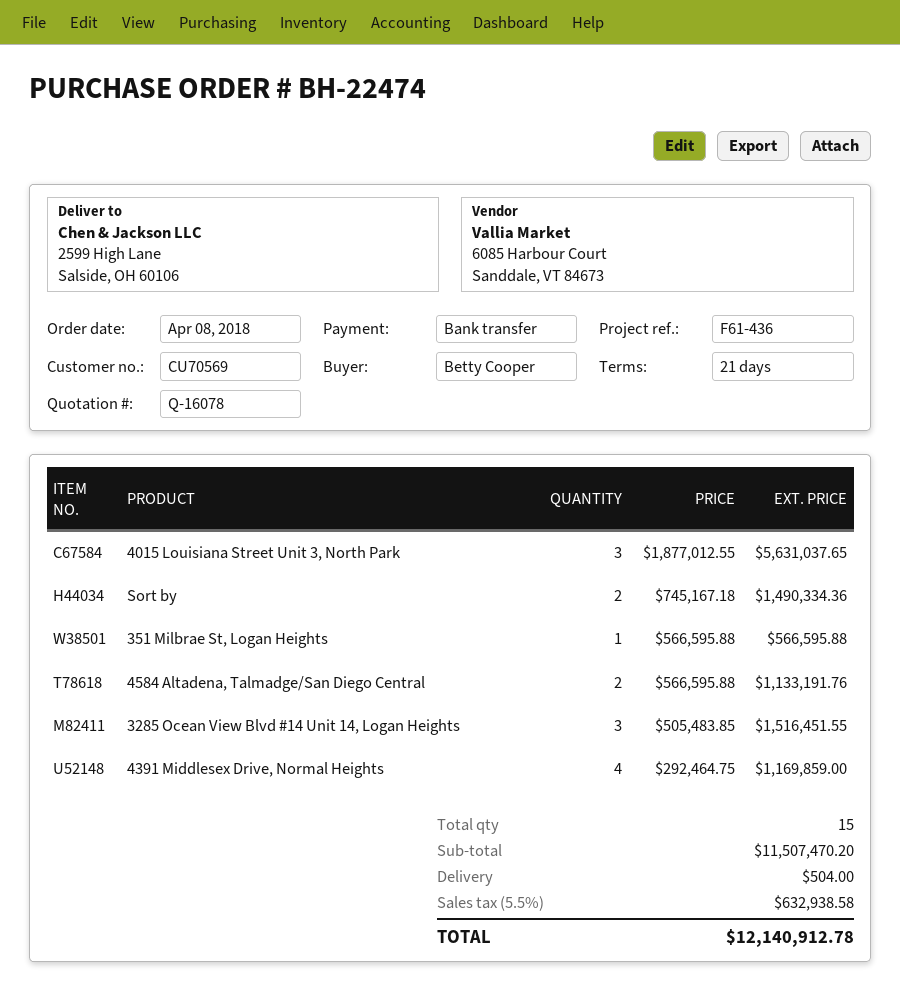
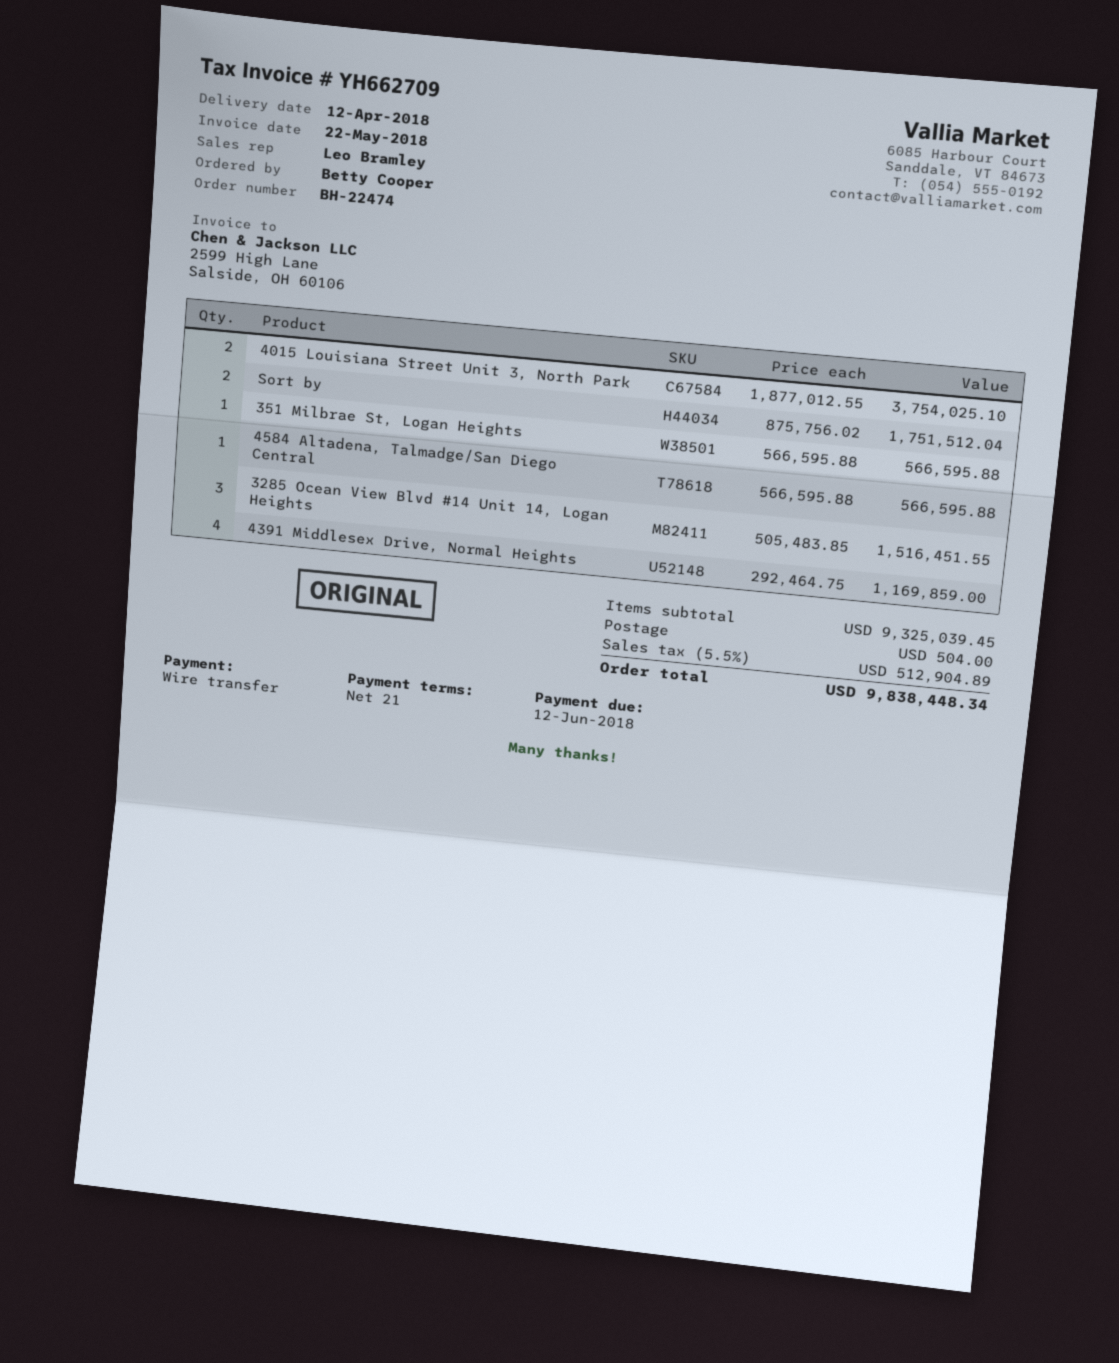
4015 Louisiana Street Unit 3, North Park: 3 x 1877012.55 = 5631037.65 -> 2 x 1877012.55 = 3754025.10
Sort by: 2 x 745167.18 = 1490334.36 -> 2 x 875756.02 = 1751512.04
4584 Altadena, Talmadge/San Diego Central: 2 x 566595.88 = 1133191.76 -> 1 x 566595.88 = 566595.88
subtotal: 11507470.20 -> 9325039.45
tax: 5.5% = 632938.58 -> 5.5% = 512904.89
total: 12140912.78 -> 9838448.34

